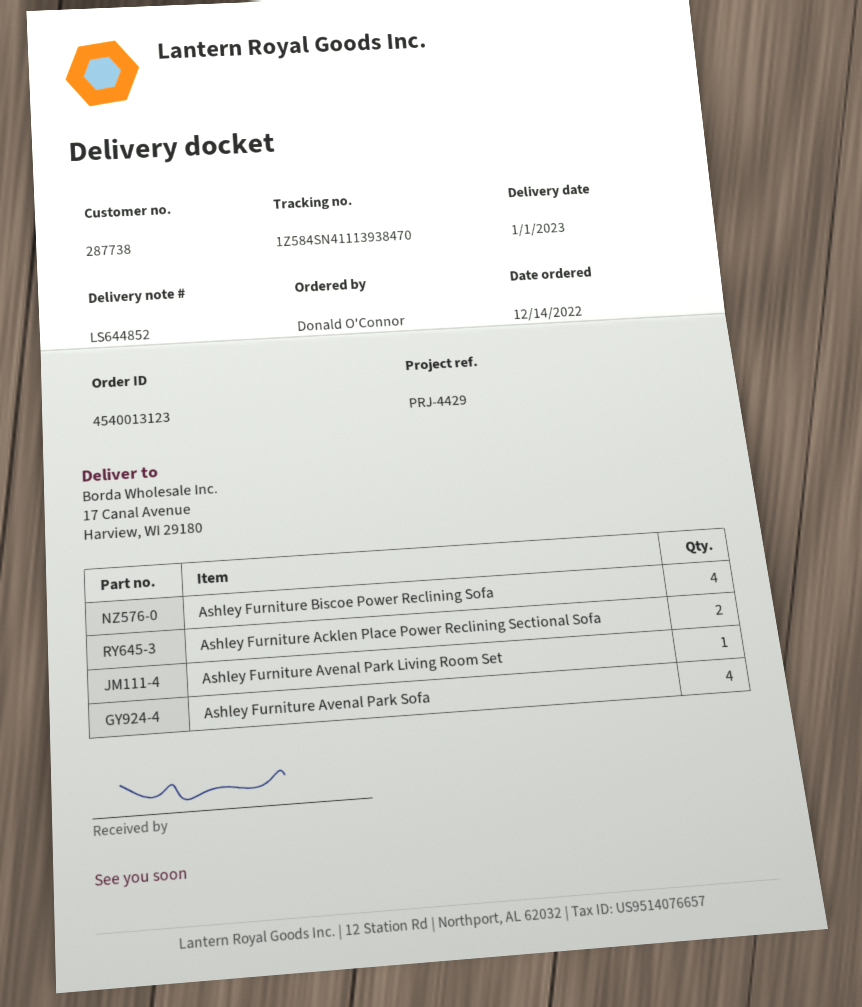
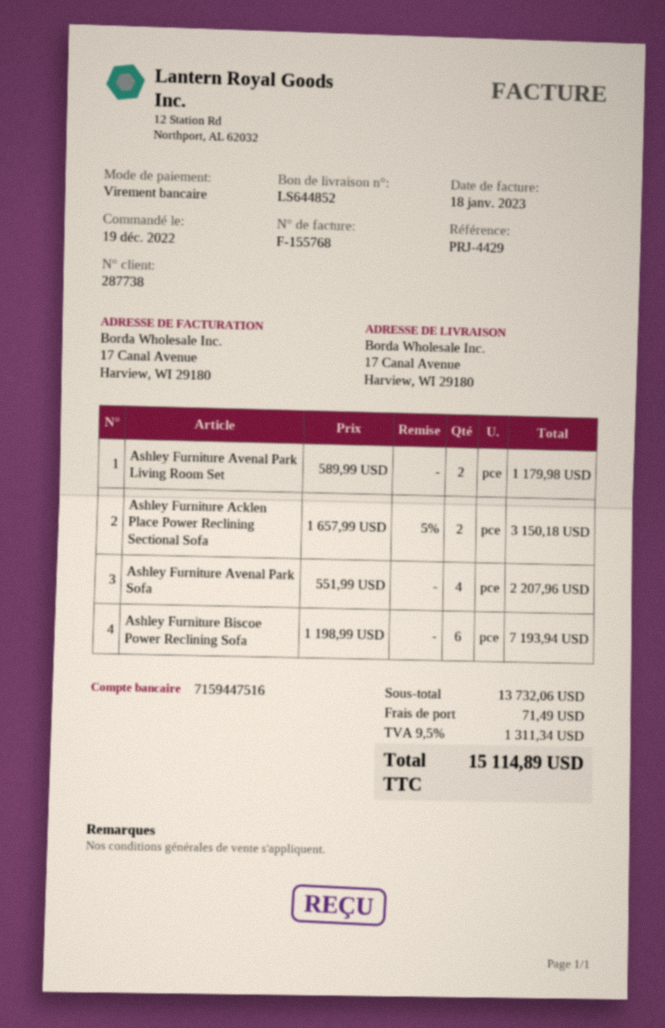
order date: 2022-12-14 -> 2022-12-19
Ashley Furniture Biscoe Power Reclining Sofa: 4 -> 6
Ashley Furniture Avenal Park Living Room Set: 1 -> 2

